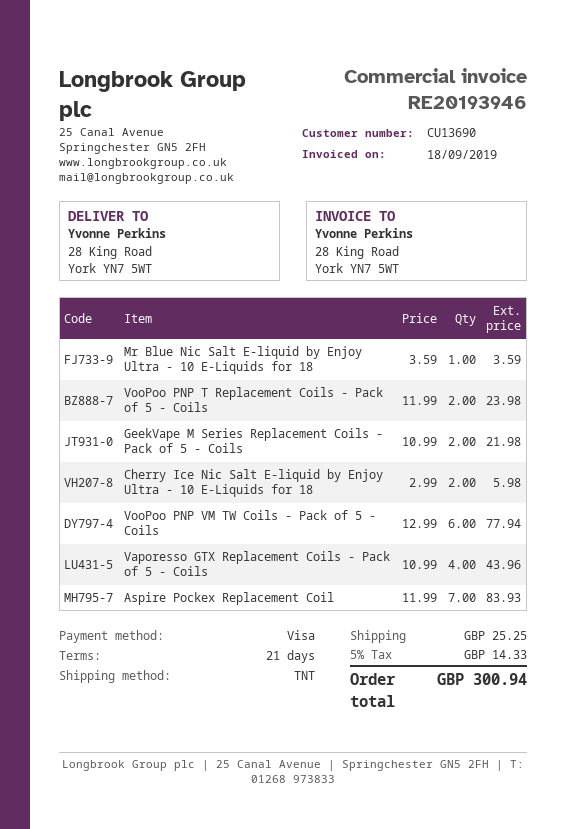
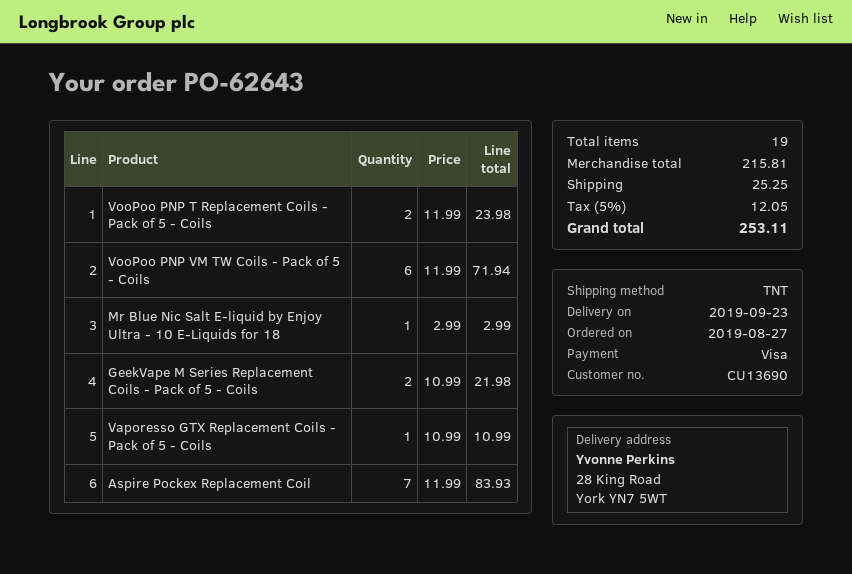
Mr Blue Nic Salt E-liquid by Enjoy Ultra - 10 E-Liquids for 18: 1 x 3.59 = 3.59 -> 1 x 2.99 = 2.99
Cherry Ice Nic Salt E-liquid by Enjoy Ultra - 10 E-Liquids for 18: 2 x 2.99 = 5.98 -> none
VooPoo PNP VM TW Coils - Pack of 5 - Coils: 6 x 12.99 = 77.94 -> 6 x 11.99 = 71.94
Vaporesso GTX Replacement Coils - Pack of 5 - Coils: 4 x 10.99 = 43.96 -> 1 x 10.99 = 10.99
tax: 5% = 14.33 -> 5% = 12.05
total: 300.94 -> 253.11

